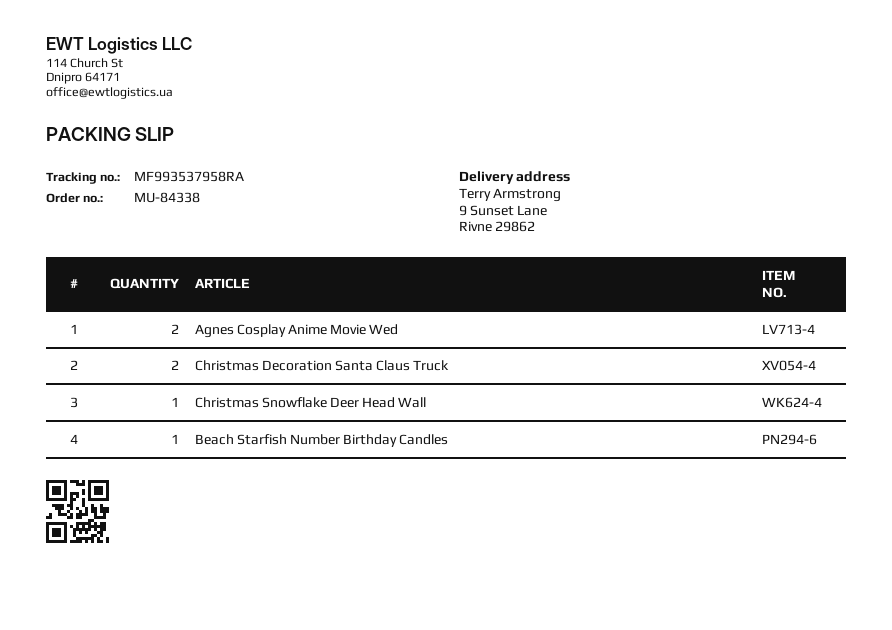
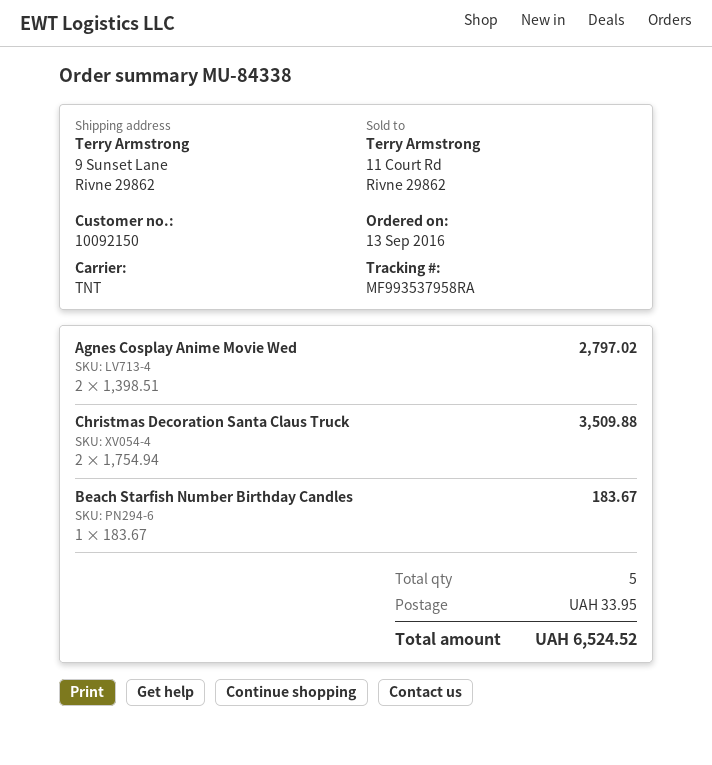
Christmas Snowflake Deer Head Wall: 1 -> none

